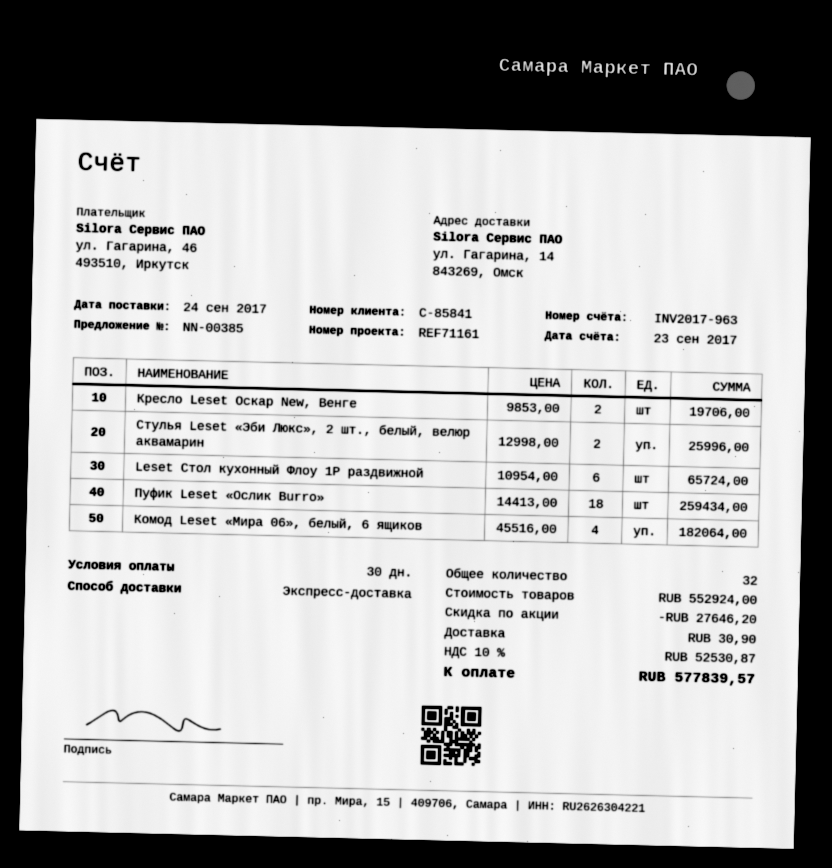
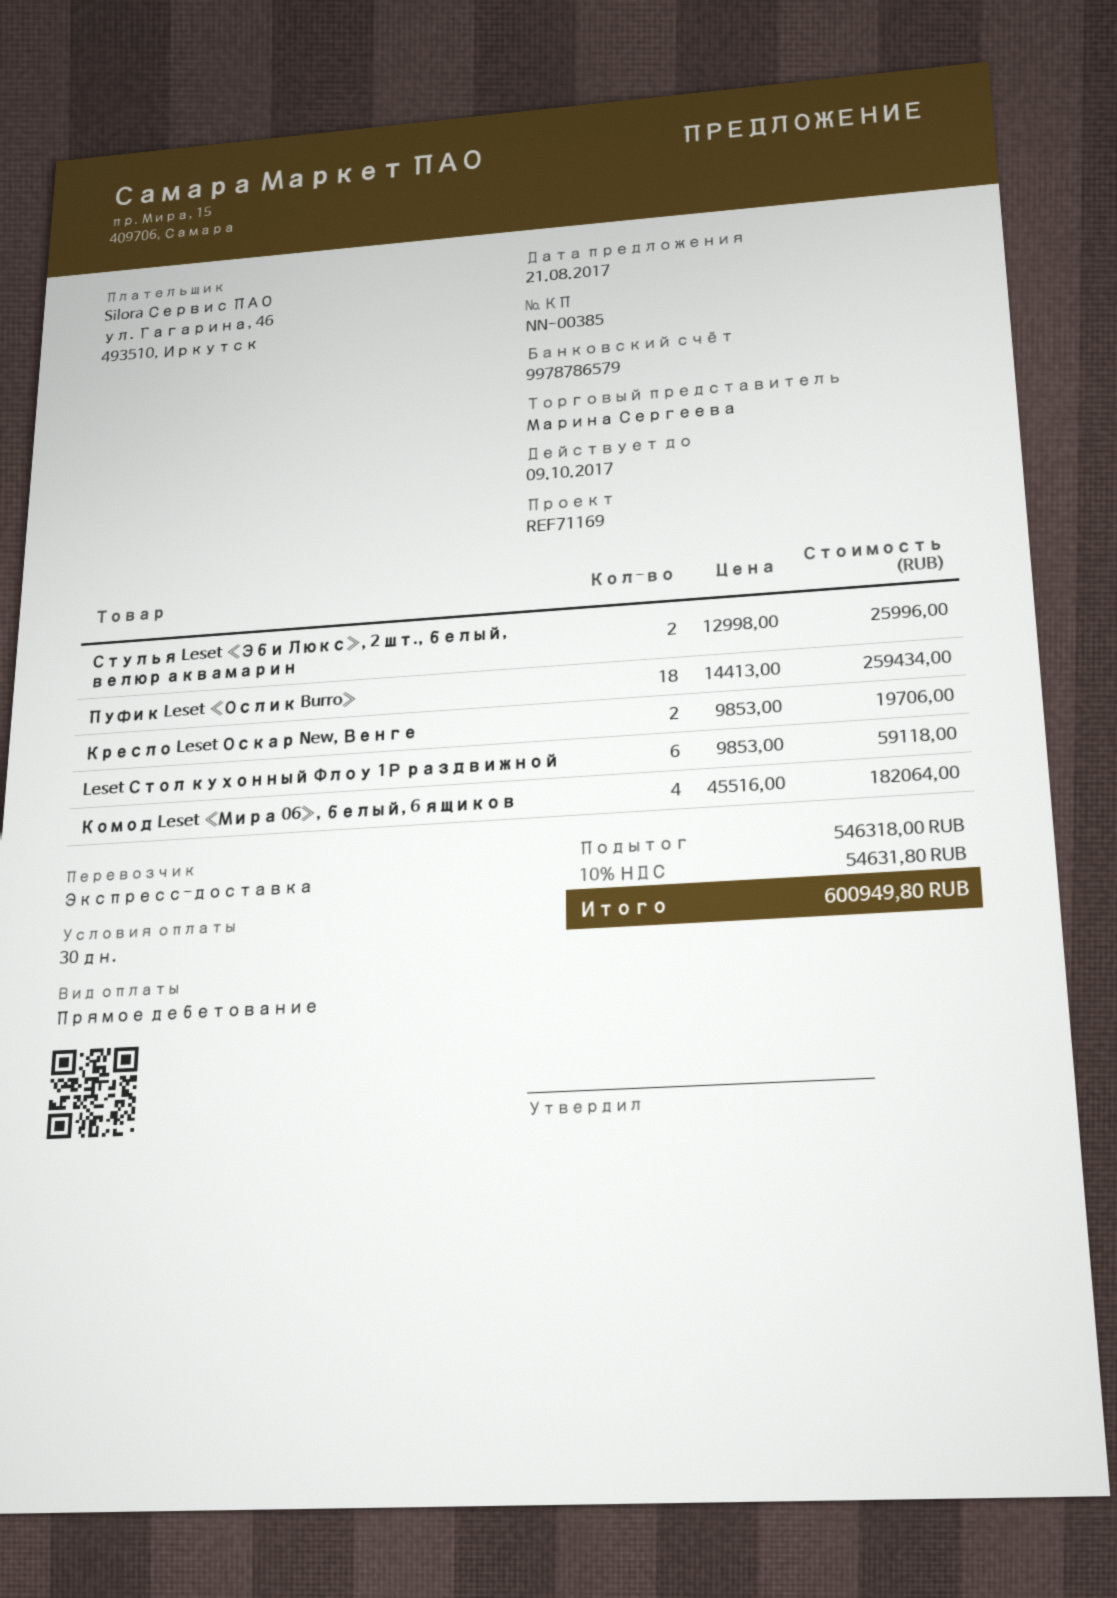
reference: REF71161 -> REF71169
Leset Стол кухонный Флоу 1Р раздвижной: 6 x 10954.00 = 65724.00 -> 6 x 9853.00 = 59118.00
subtotal: 552924.00 -> 546318.00
discount: 27646.20 -> none
shipping: 30.90 -> none
tax: 10% = 52530.87 -> 10% = 54631.80
total: 577839.57 -> 600949.80

